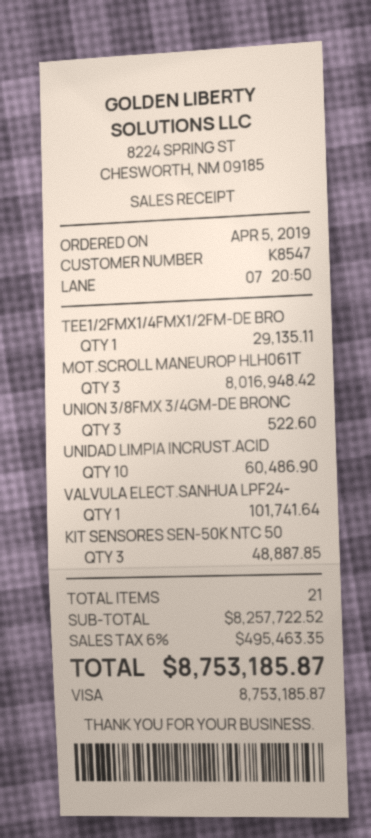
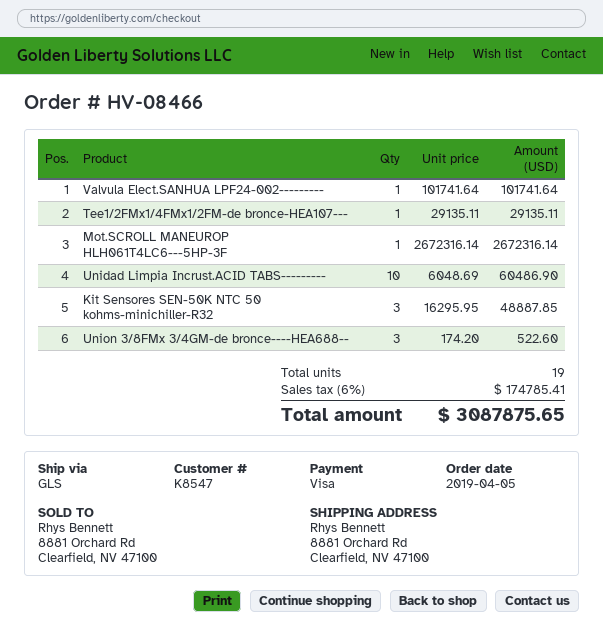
MOT.SCROLL MANEUROP HLH061T: 3 for 8016948.42 -> 1 for 2672316.14
total quantity: 21 -> 19
tax: 6% = 495463.35 -> 6% = 174785.41
total: 8753185.87 -> 3087875.65

